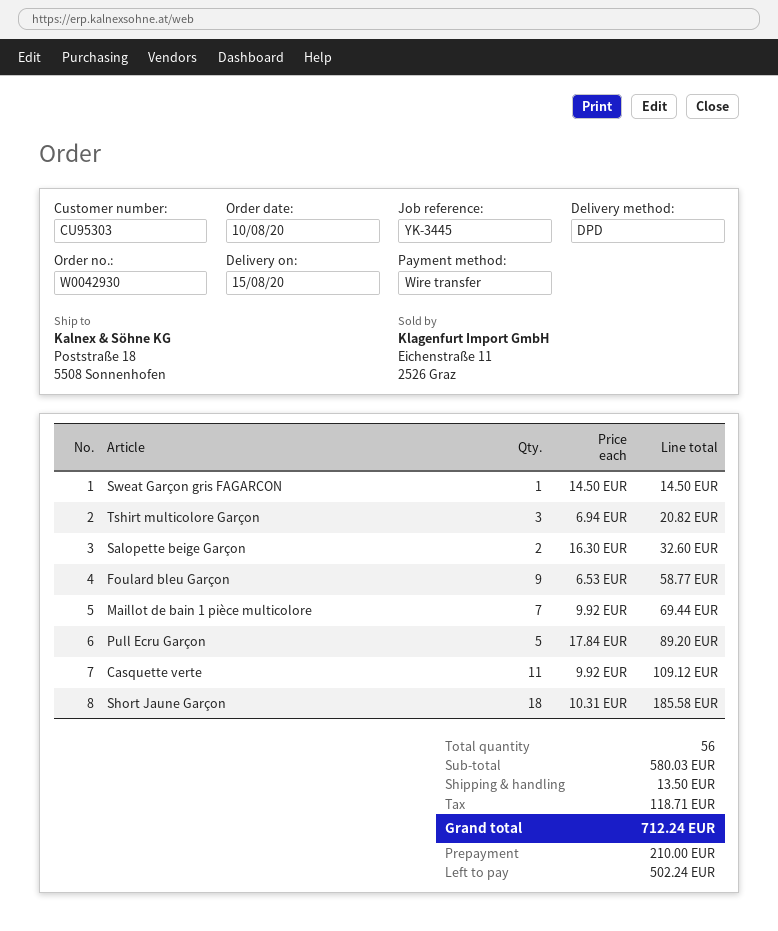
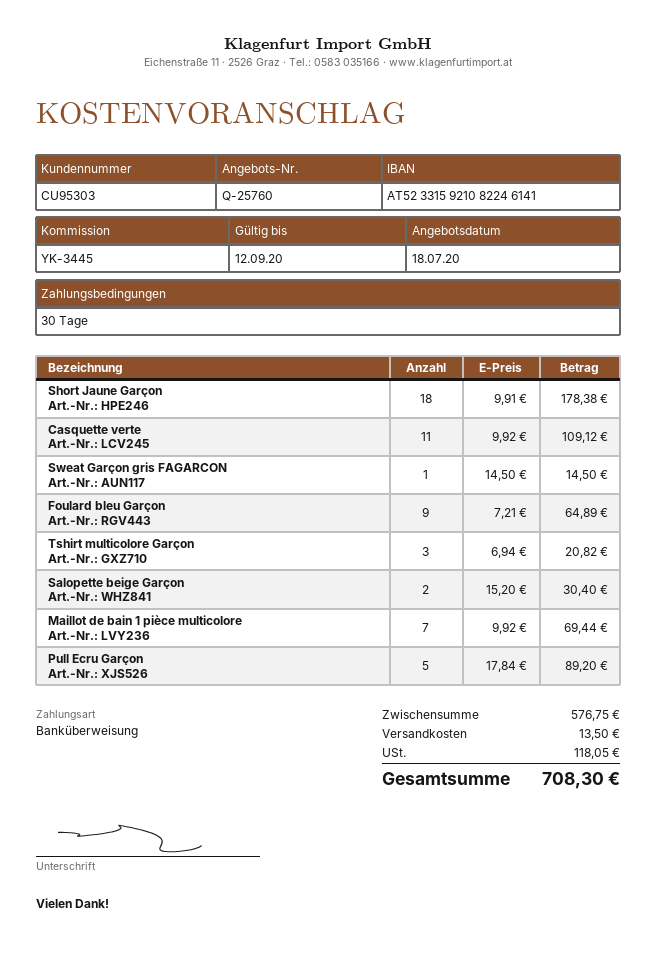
Salopette beige Garçon: 2 x 16.30 = 32.60 -> 2 x 15.20 = 30.40
Foulard bleu Garçon: 9 x 6.53 = 58.77 -> 9 x 7.21 = 64.89
Short Jaune Garçon: 18 x 10.31 = 185.58 -> 18 x 9.91 = 178.38
subtotal: 580.03 -> 576.75
tax: 118.71 -> 118.05
total: 712.24 -> 708.30

